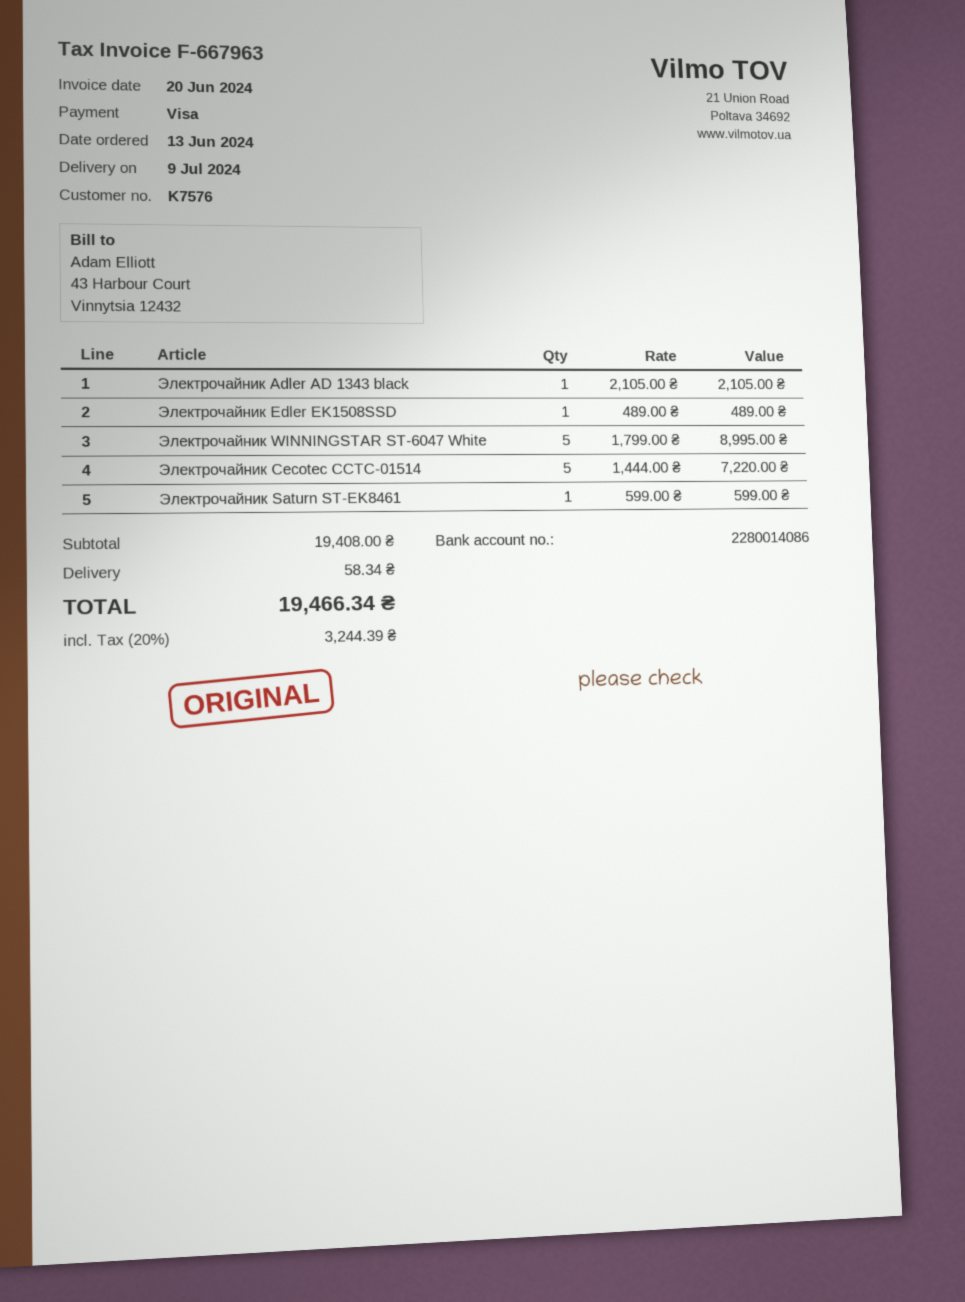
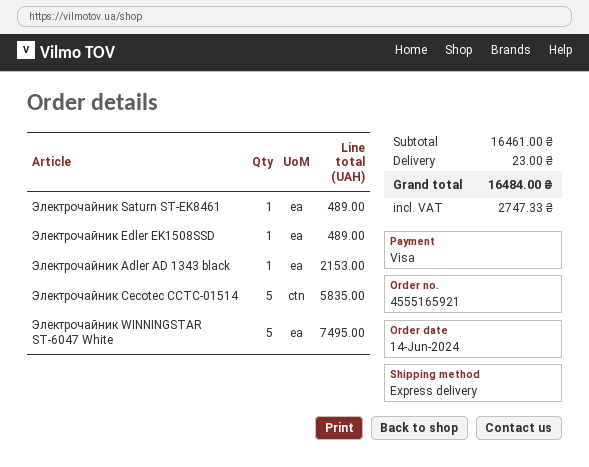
order date: 2024-06-13 -> 2024-06-14
Электрочайник Adler AD 1343 black: 1 for 2105.00 -> 1 for 2153.00
Электрочайник WINNINGSTAR ST-6047 White: 5 for 8995.00 -> 5 for 7495.00
Электрочайник Cecotec CCTC-01514: 5 for 7220.00 -> 5 for 5835.00
Электрочайник Saturn ST-EK8461: 1 for 599.00 -> 1 for 489.00
subtotal: 19408.00 -> 16461.00
shipping: 58.34 -> 23.00
tax: 3244.39 -> 2747.33
total: 19466.34 -> 16484.00

